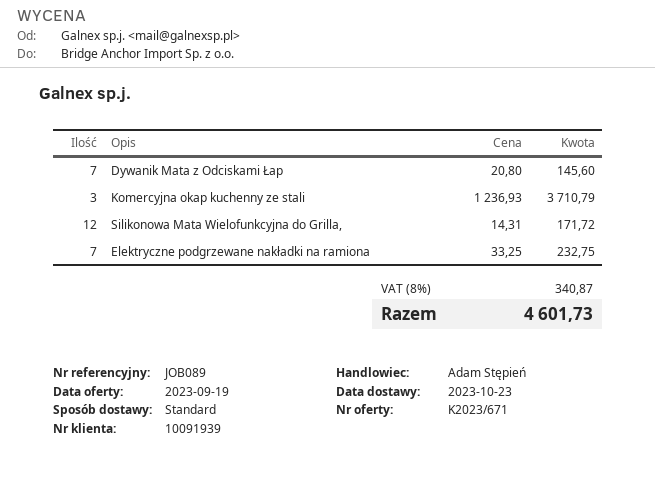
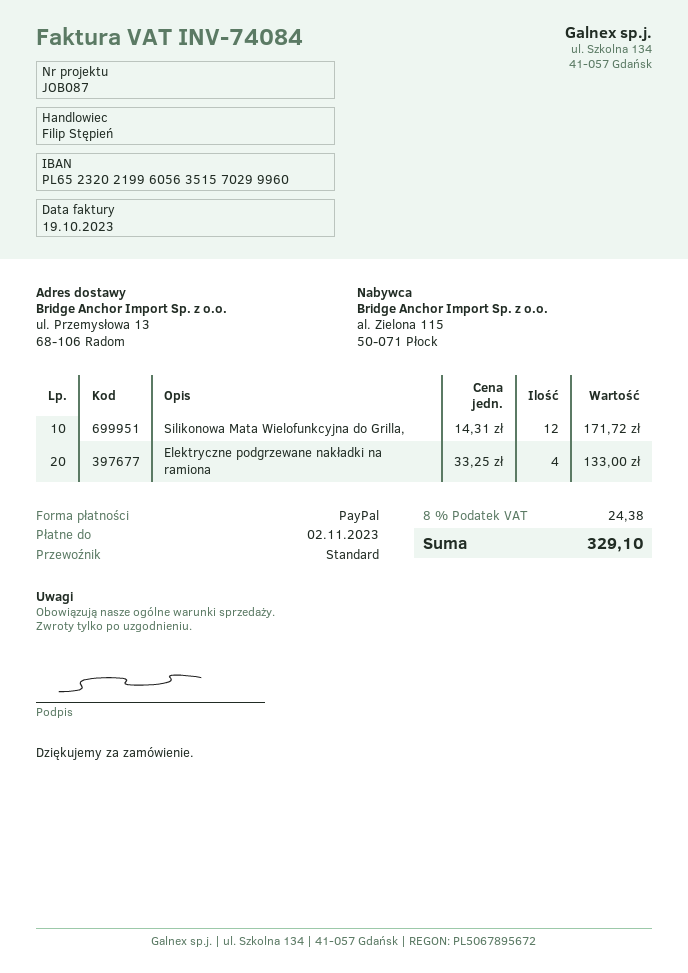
reference: JOB089 -> JOB087
sales rep: Adam Stępień -> Filip Stępień
Dywanik Mata z Odciskami Łap: 7 x 20.80 = 145.60 -> none
Komercyjna okap kuchenny ze stali: 3 x 1236.93 = 3710.79 -> none
Elektryczne podgrzewane nakładki na ramiona: 7 x 33.25 = 232.75 -> 4 x 33.25 = 133.00
tax: 8% = 340.87 -> 8% = 24.38
total: 4601.73 -> 329.10

